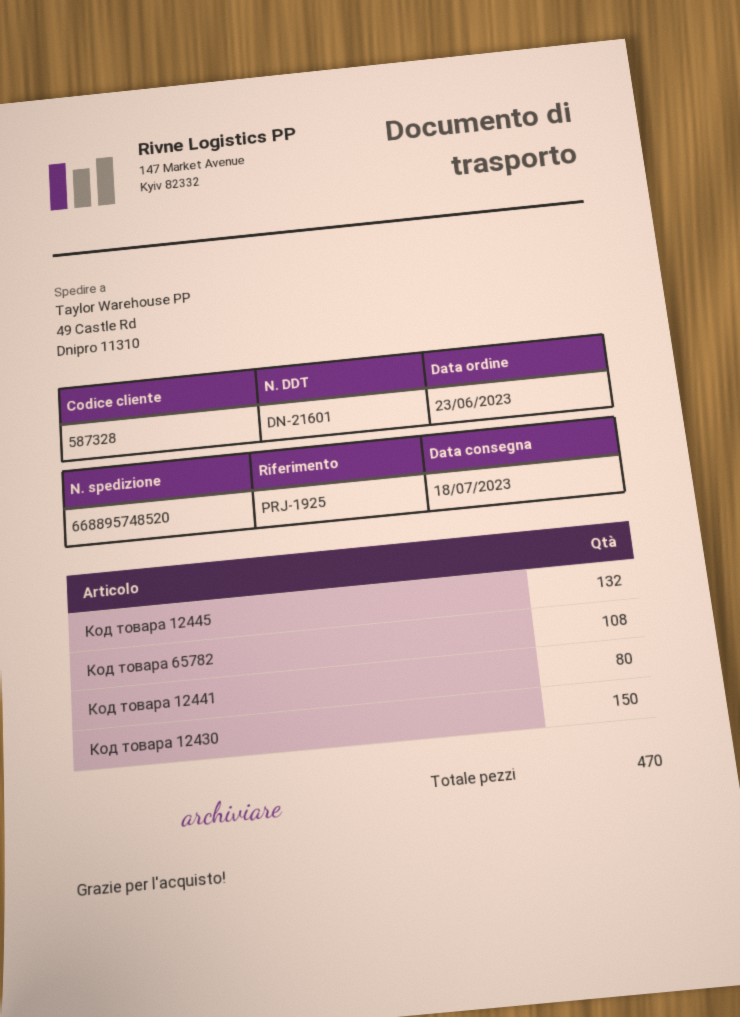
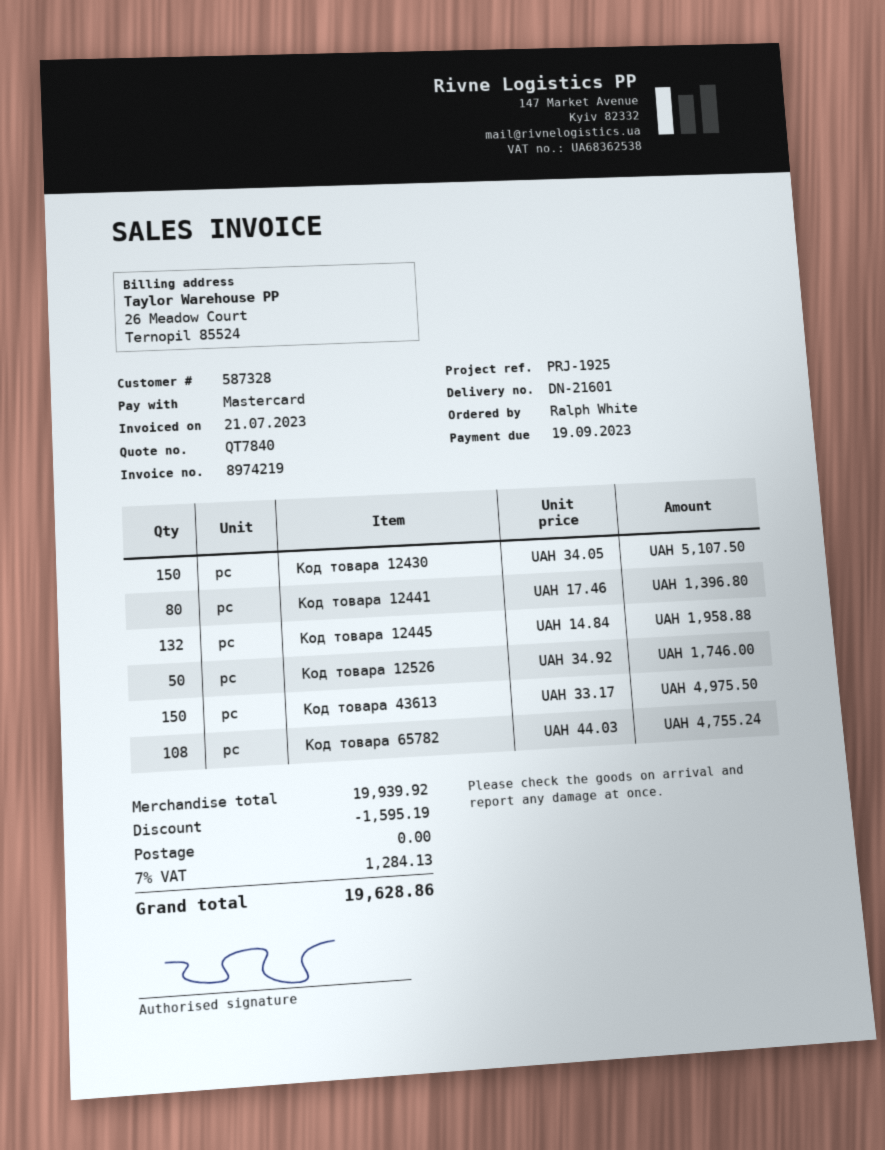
Код товара 12526: none -> 50
Код товара 43613: none -> 150

